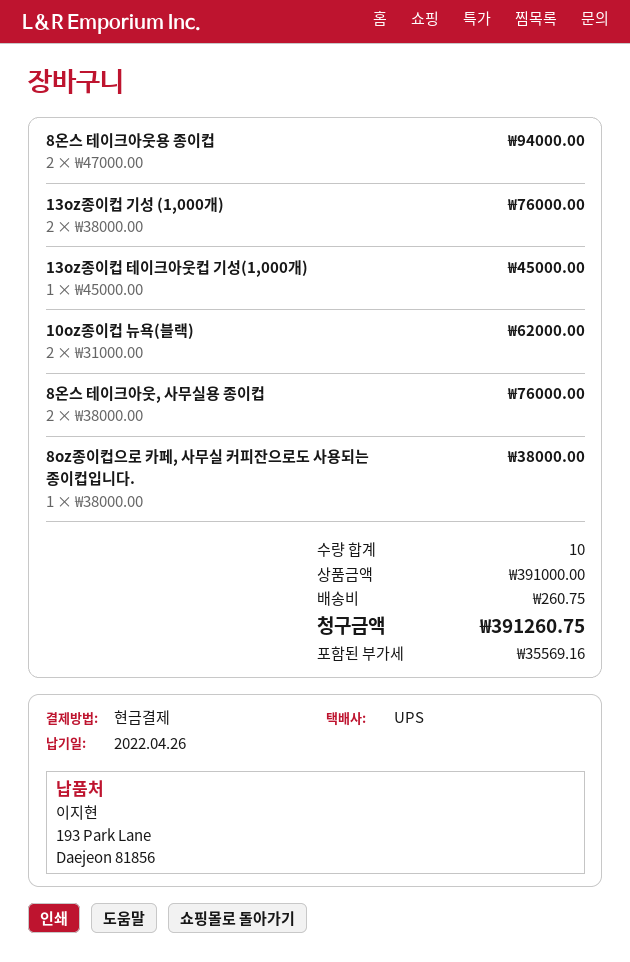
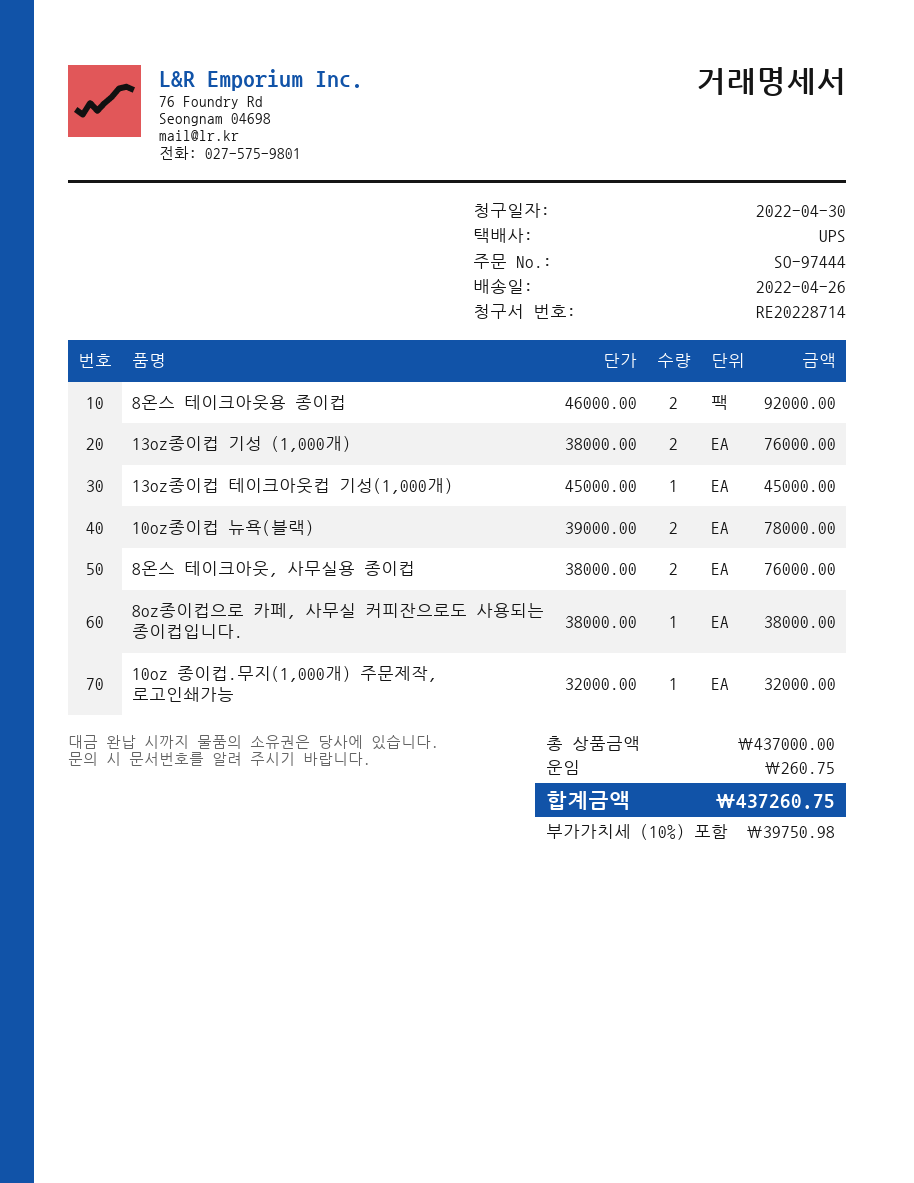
8온스 테이크아웃용 종이컵: 2 x 47000.00 = 94000.00 -> 2 x 46000.00 = 92000.00
10oz종이컵 뉴욕(블랙): 2 x 31000.00 = 62000.00 -> 2 x 39000.00 = 78000.00
10oz 종이컵.무지(1,000개) 주문제작, 로고인쇄가능: none -> 1 x 32000.00 = 32000.00
subtotal: 391000.00 -> 437000.00
tax: 35569.16 -> 39750.98
total: 391260.75 -> 437260.75

